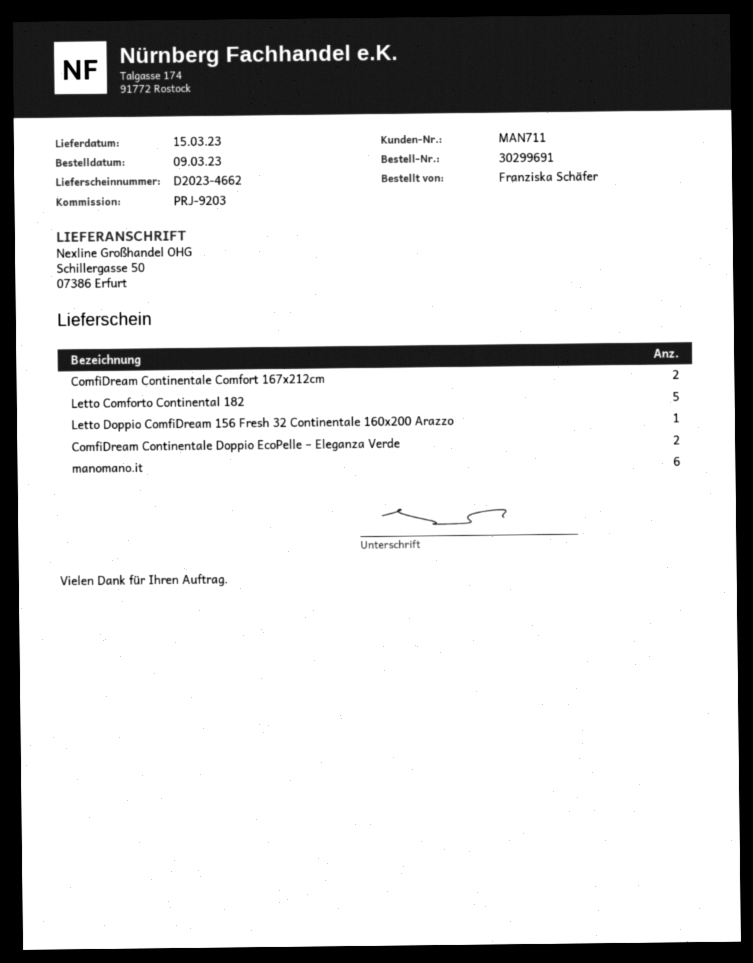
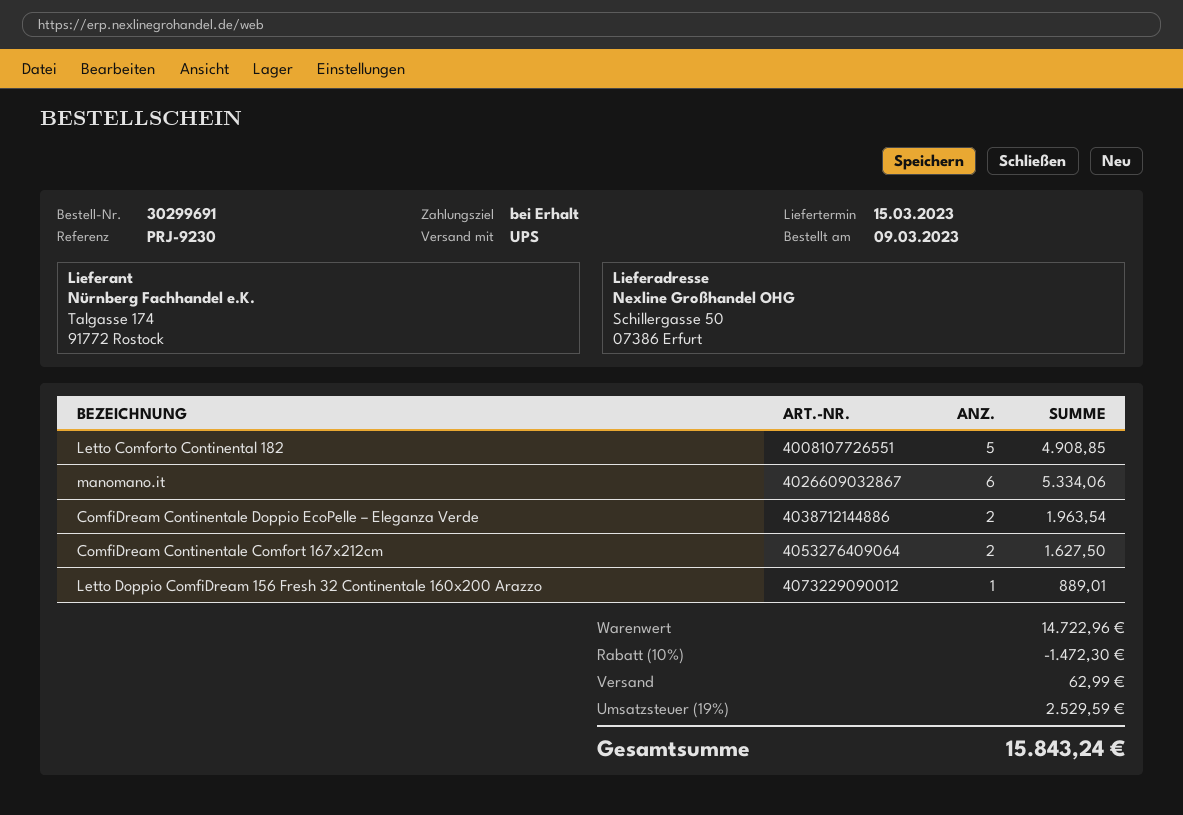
reference: PRJ-9203 -> PRJ-9230

